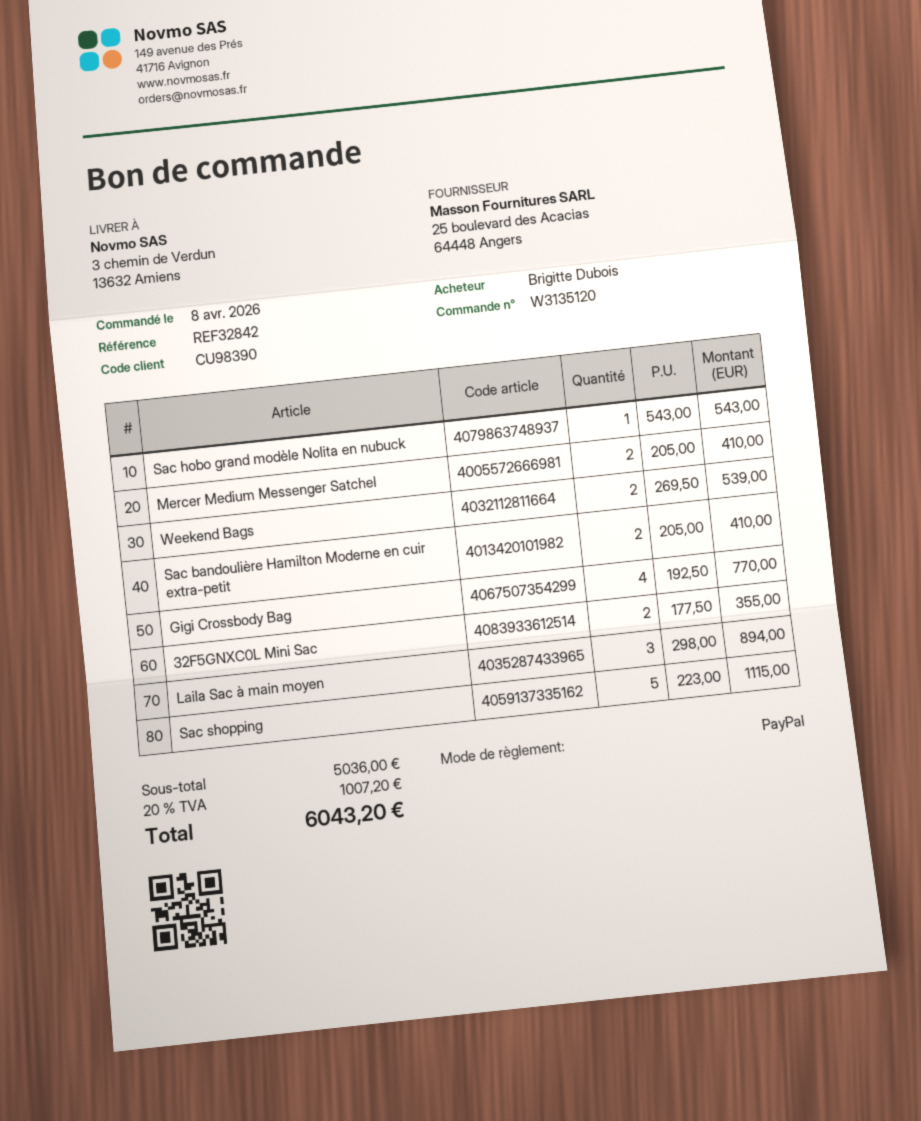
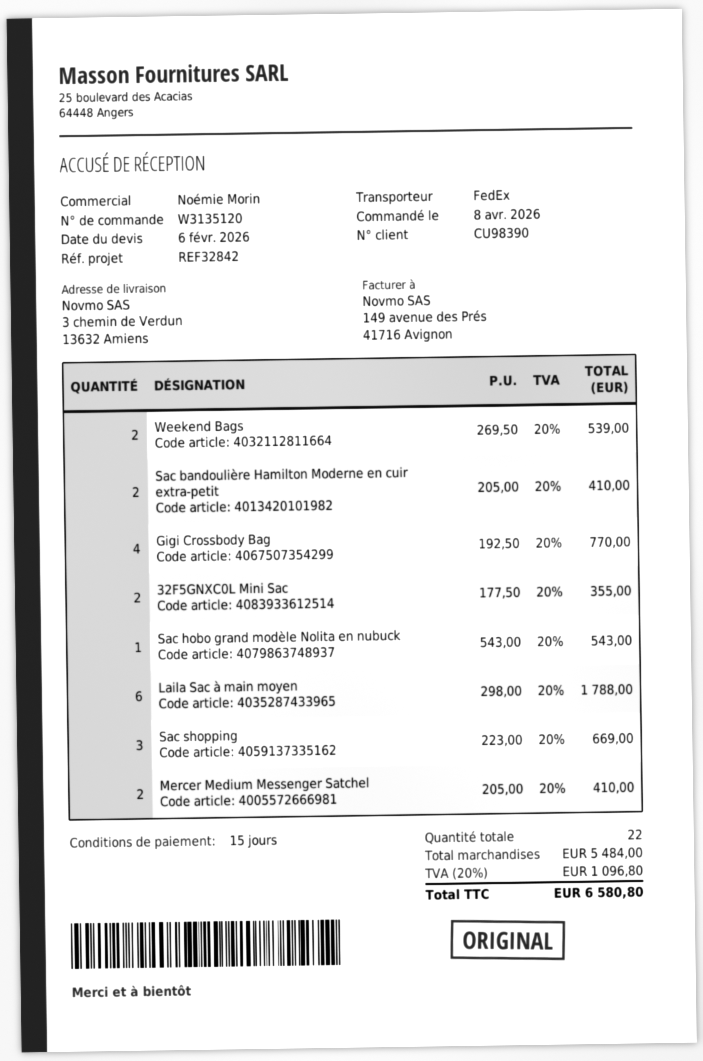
Laila Sac à main moyen: 3 x 298.00 = 894.00 -> 6 x 298.00 = 1788.00
Sac shopping: 5 x 223.00 = 1115.00 -> 3 x 223.00 = 669.00
subtotal: 5036.00 -> 5484.00
tax: 20% = 1007.20 -> 20% = 1096.80
total: 6043.20 -> 6580.80

